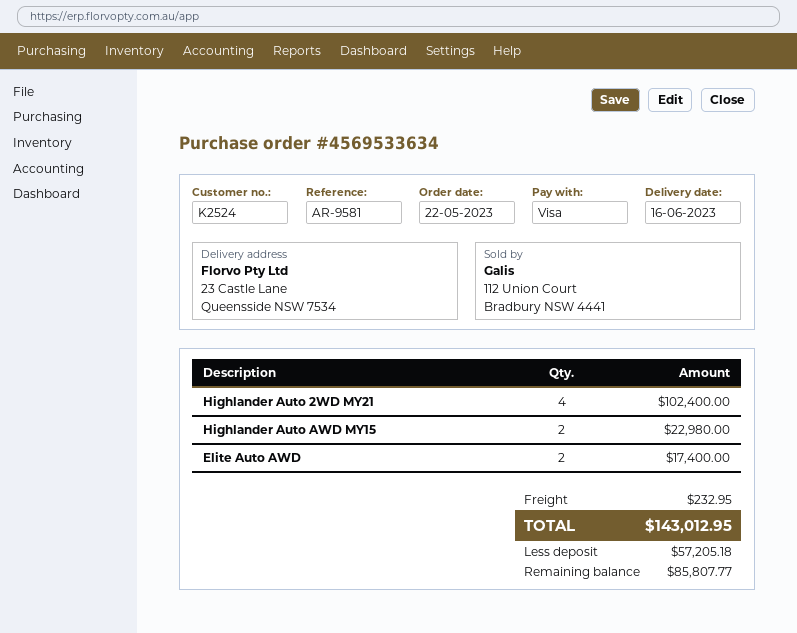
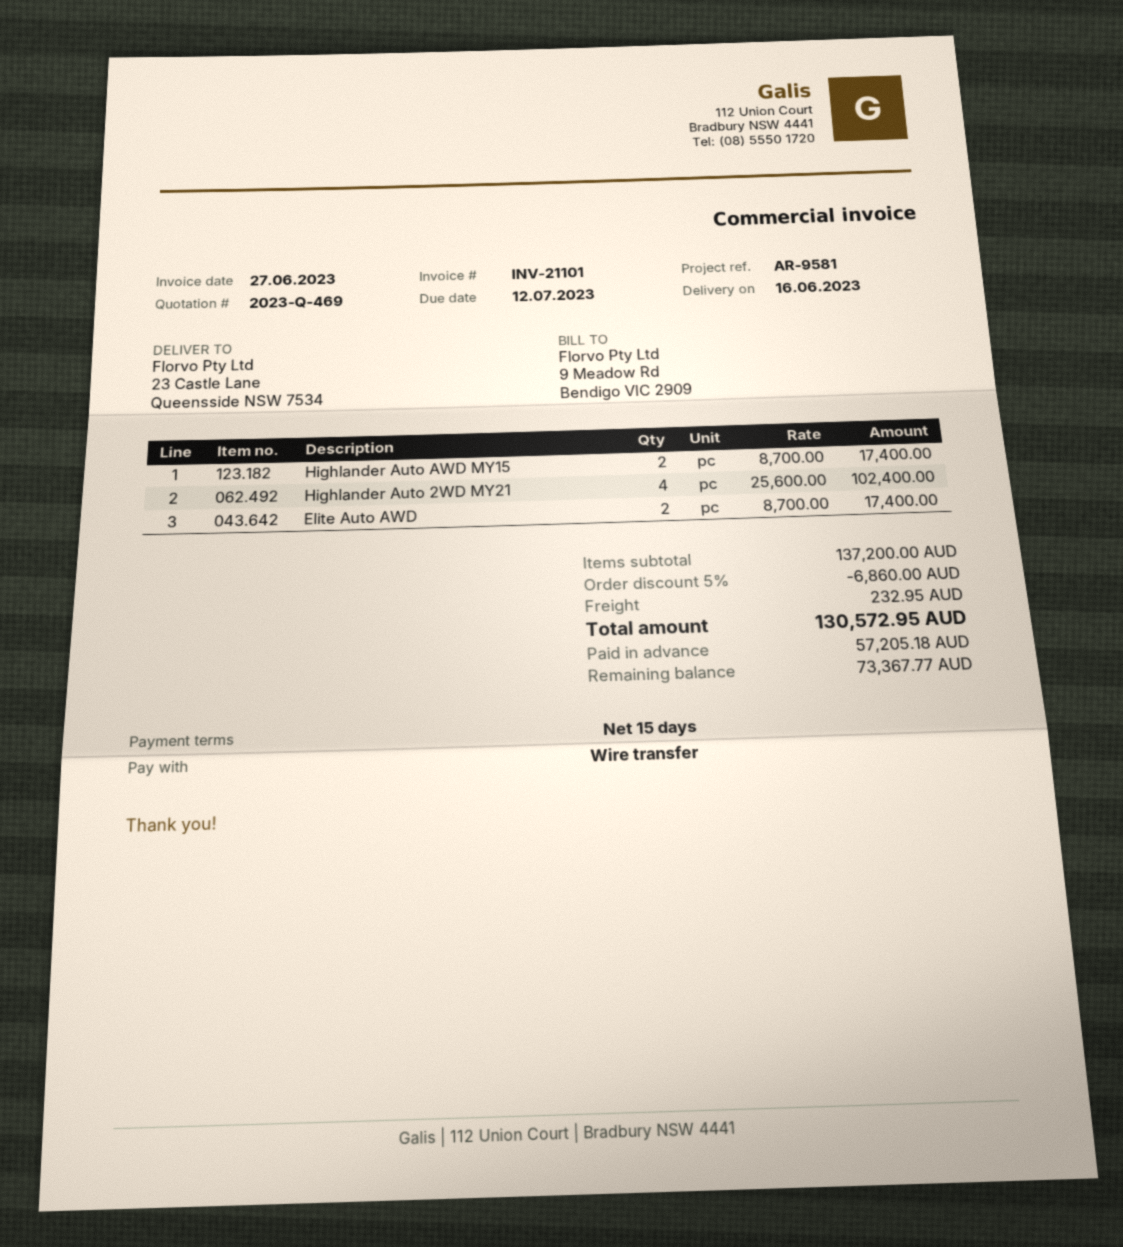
payment method: Visa -> bank transfer
Highlander Auto AWD MY15: 2 for 22980.00 -> 2 for 17400.00
discount: none -> 5% = 6860.00
total: 143012.95 -> 130572.95
balance: 85807.77 -> 73367.77

